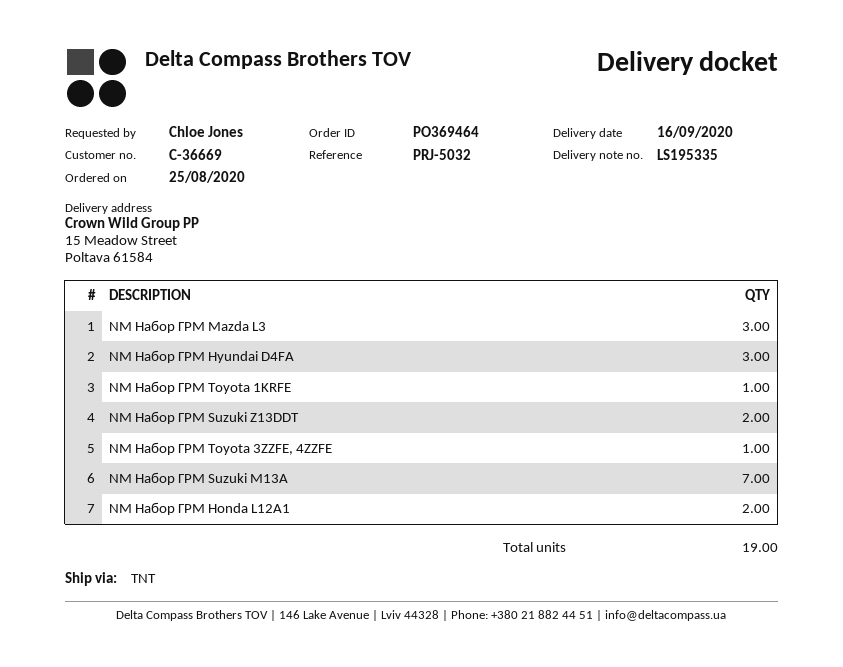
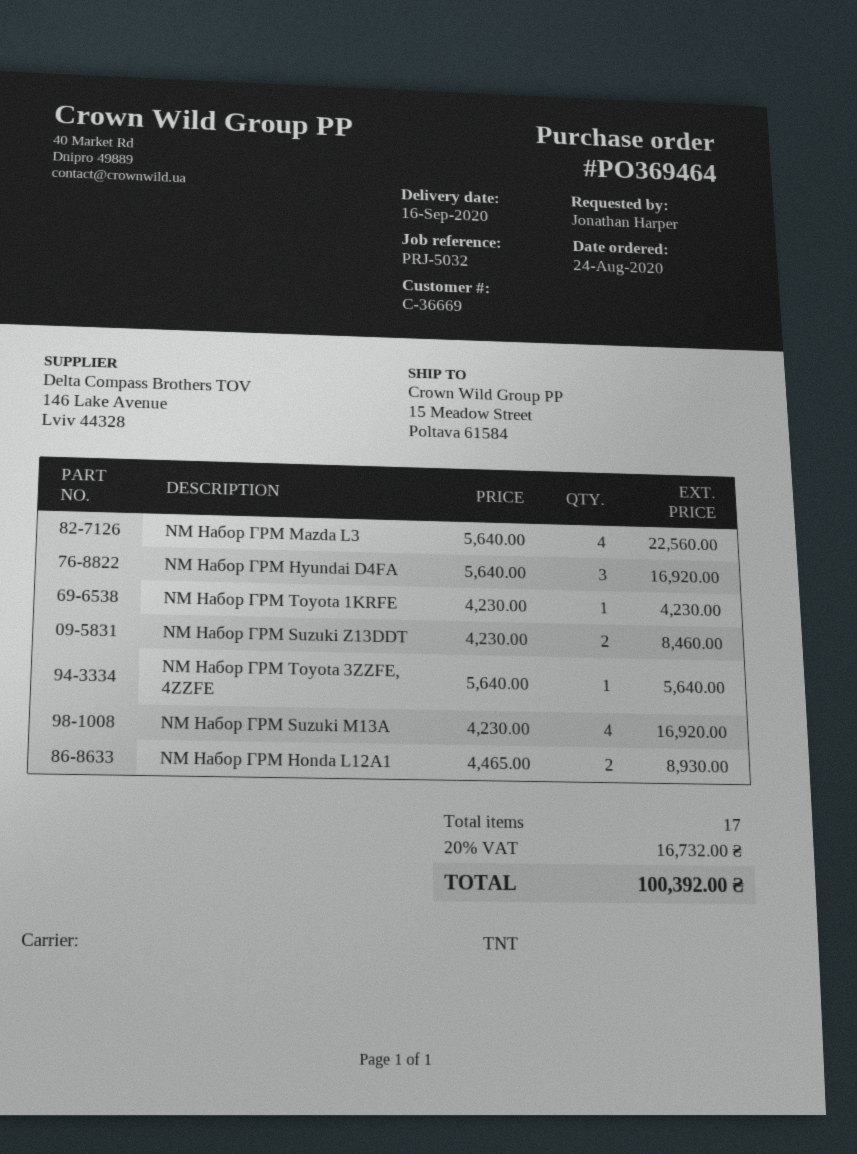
order date: 2020-08-25 -> 2020-08-24
ordered by: Chloe Jones -> Jonathan Harper
NM Набор ГРМ Mazda L3: 3 -> 4
NM Набор ГРМ Suzuki M13A: 7 -> 4
total quantity: 19 -> 17

